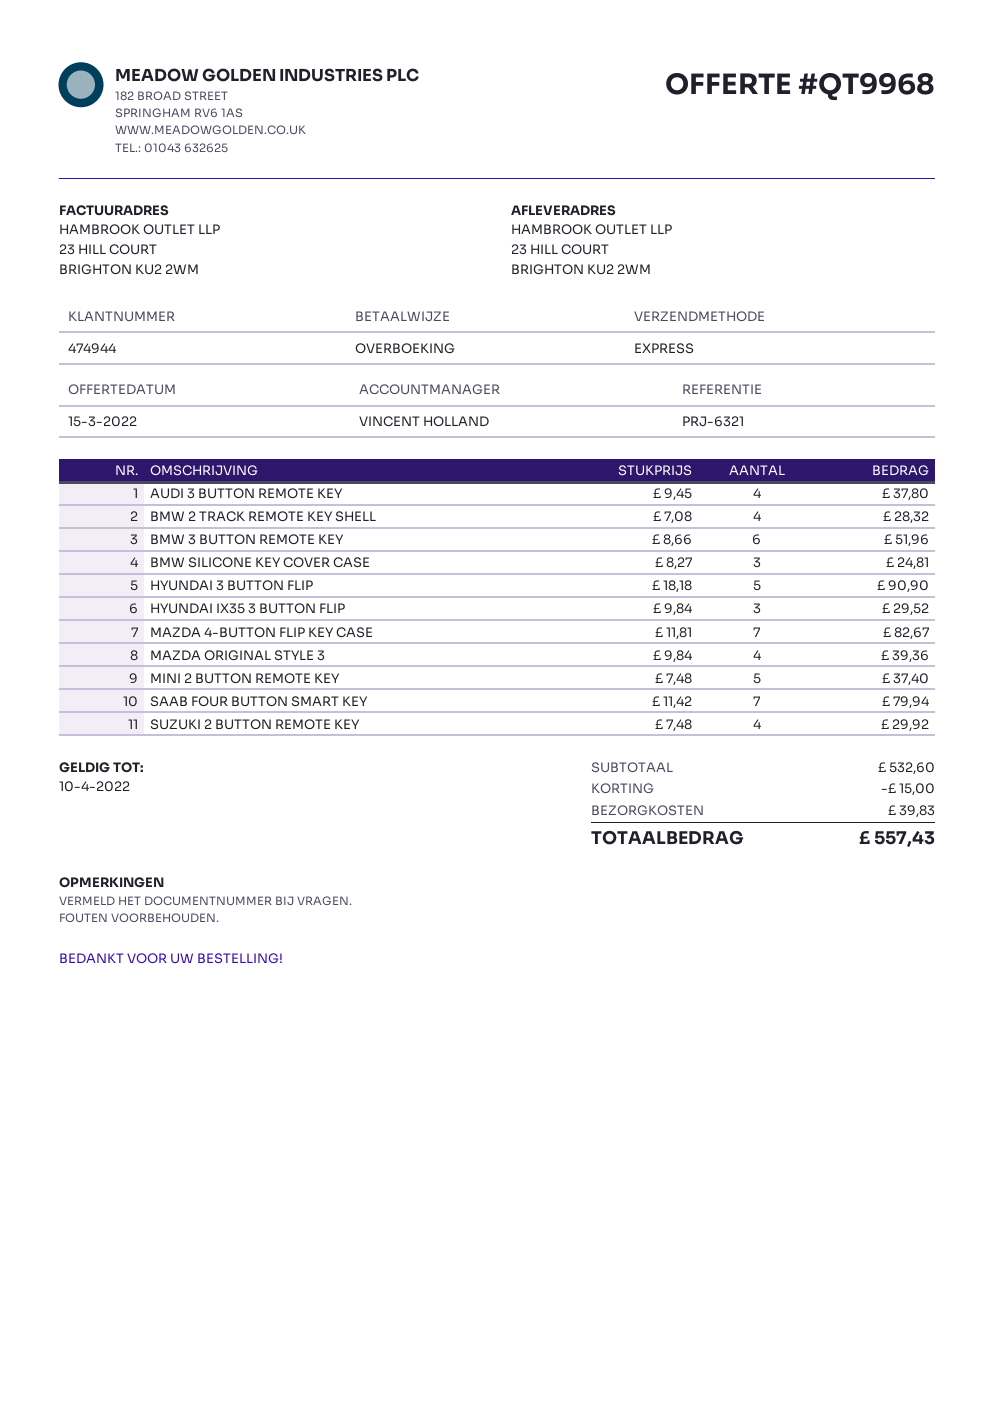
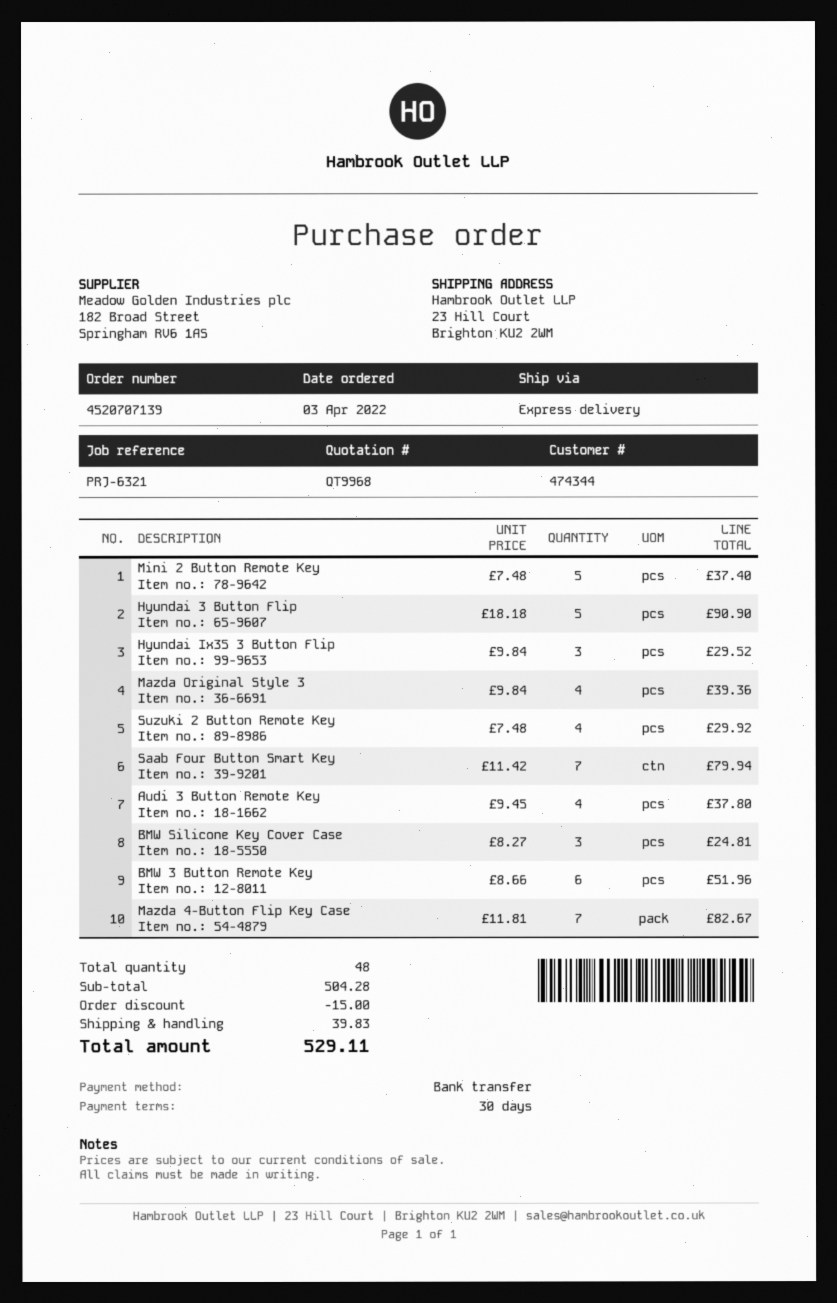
customer number: 474944 -> 474344
BMW 2 TRACK REMOTE KEY SHELL: 4 x 7.08 = 28.32 -> none
subtotal: 532.60 -> 504.28
total: 557.43 -> 529.11

